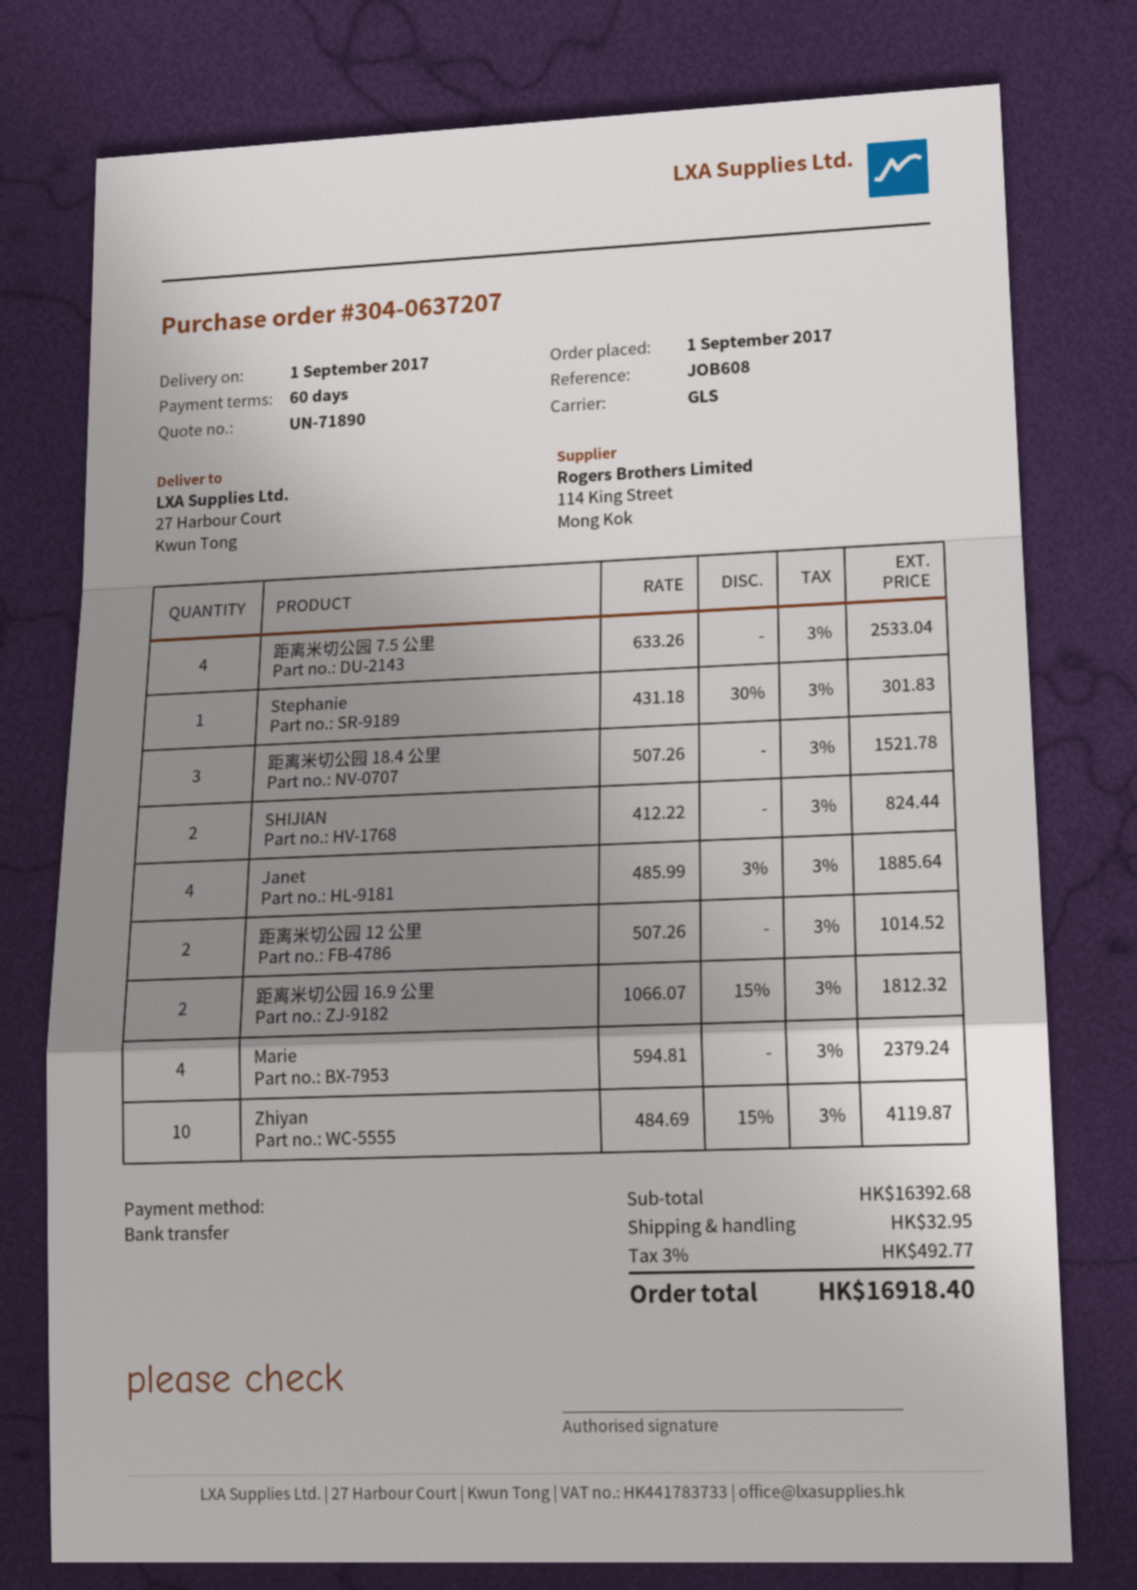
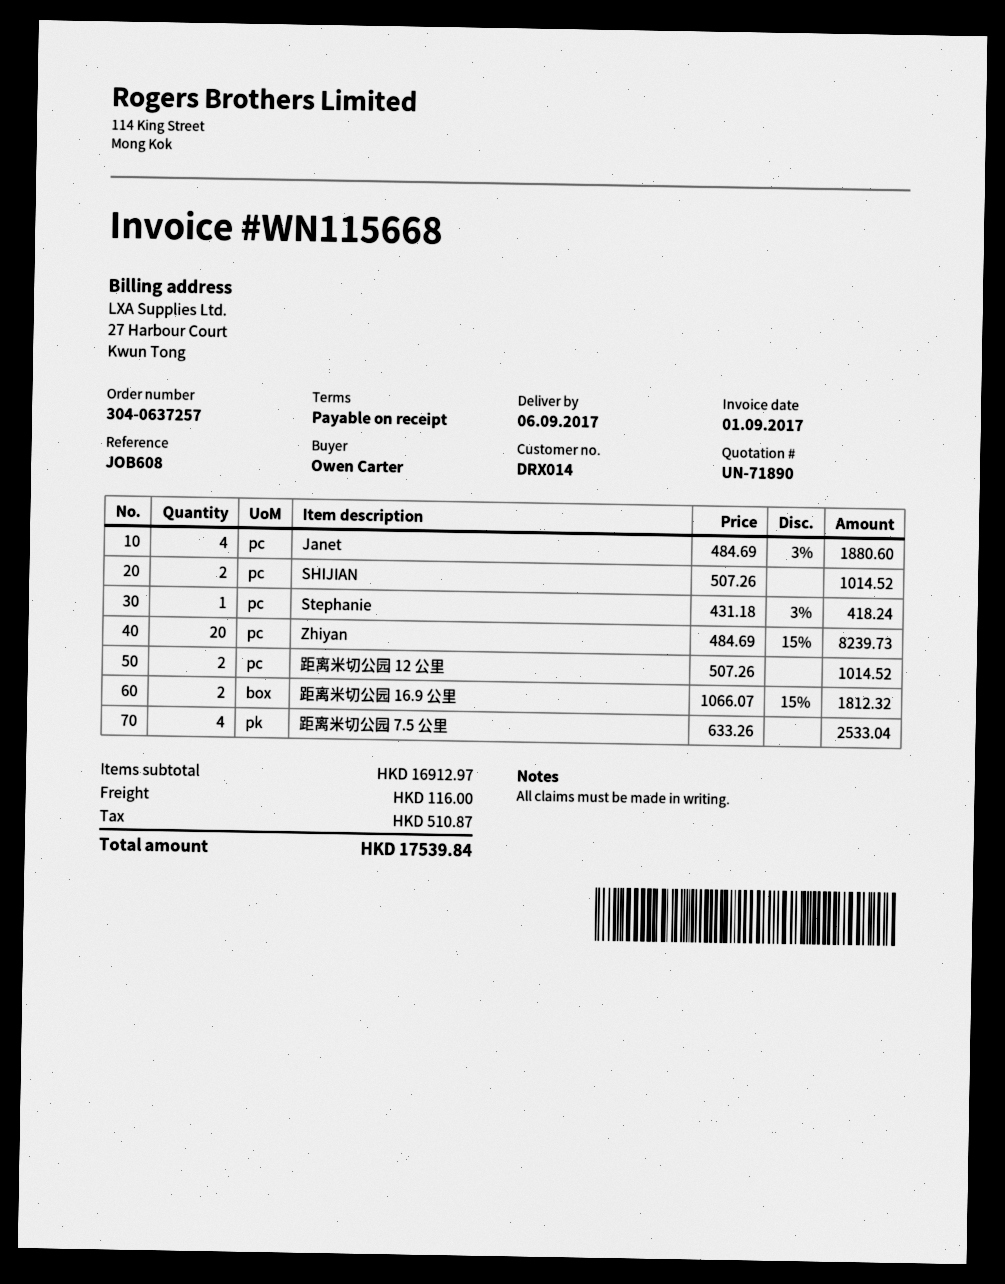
order number: 304-0637207 -> 304-0637257
delivery date: 2017-09-01 -> 2017-09-06
payment terms: 60 days -> on receipt
Stephanie: 1 x 431.18 - 30% = 301.83 -> 1 x 431.18 - 3% = 418.24
距离米切公园 18.4 公里: 3 x 507.26 = 1521.78 -> none
SHIJIAN: 2 x 412.22 = 824.44 -> 2 x 507.26 = 1014.52
Janet: 4 x 485.99 - 3% = 1885.64 -> 4 x 484.69 - 3% = 1880.60
Marie: 4 x 594.81 = 2379.24 -> none
Zhiyan: 10 x 484.69 - 15% = 4119.87 -> 20 x 484.69 - 15% = 8239.73
subtotal: 16392.68 -> 16912.97
shipping: 32.95 -> 116.00
tax: 492.77 -> 510.87
total: 16918.40 -> 17539.84

